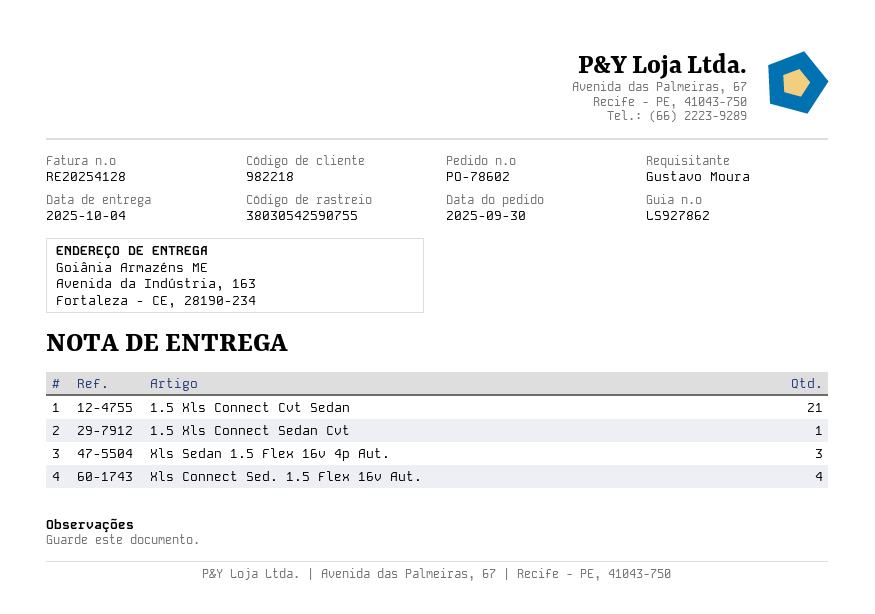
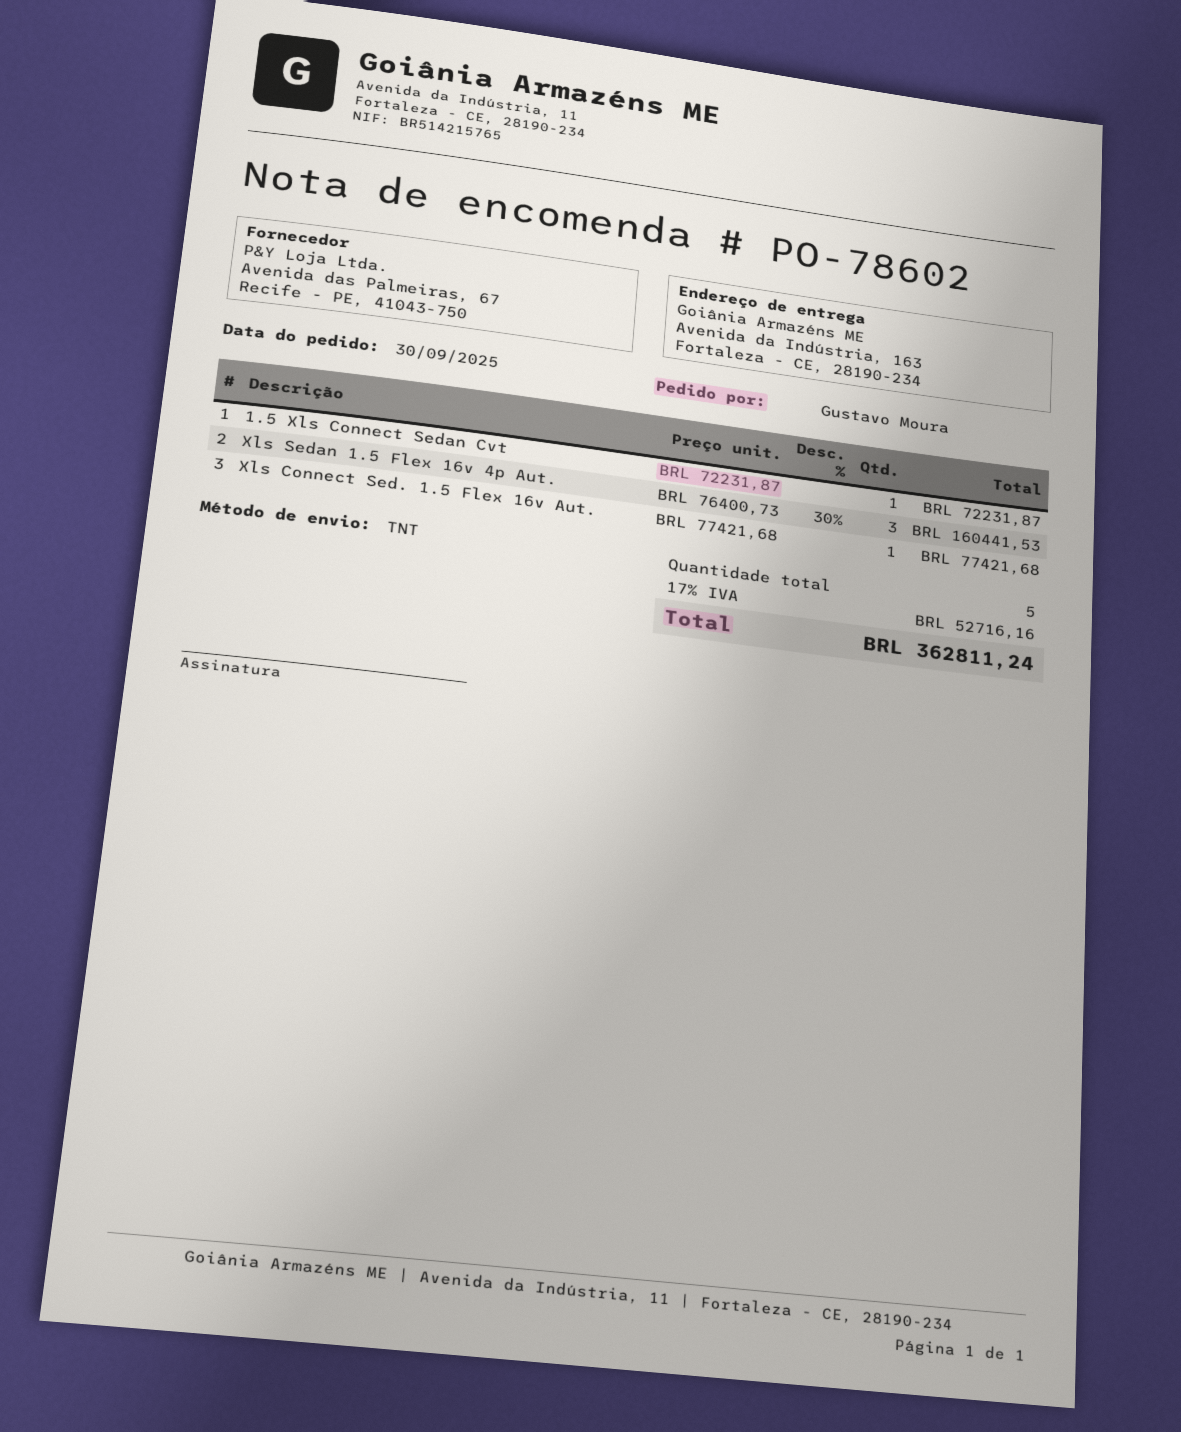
1.5 Xls Connect Cvt Sedan: 21 -> none
Xls Connect Sed. 1.5 Flex 16v Aut.: 4 -> 1

